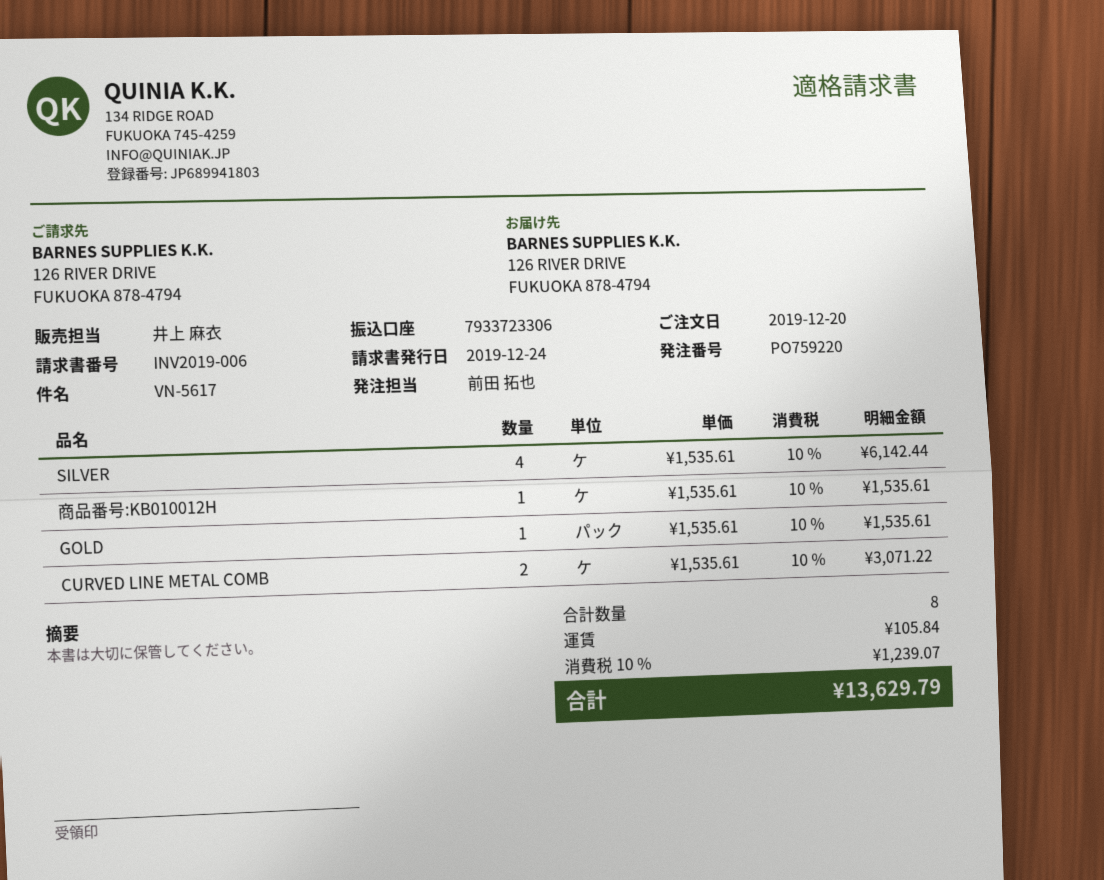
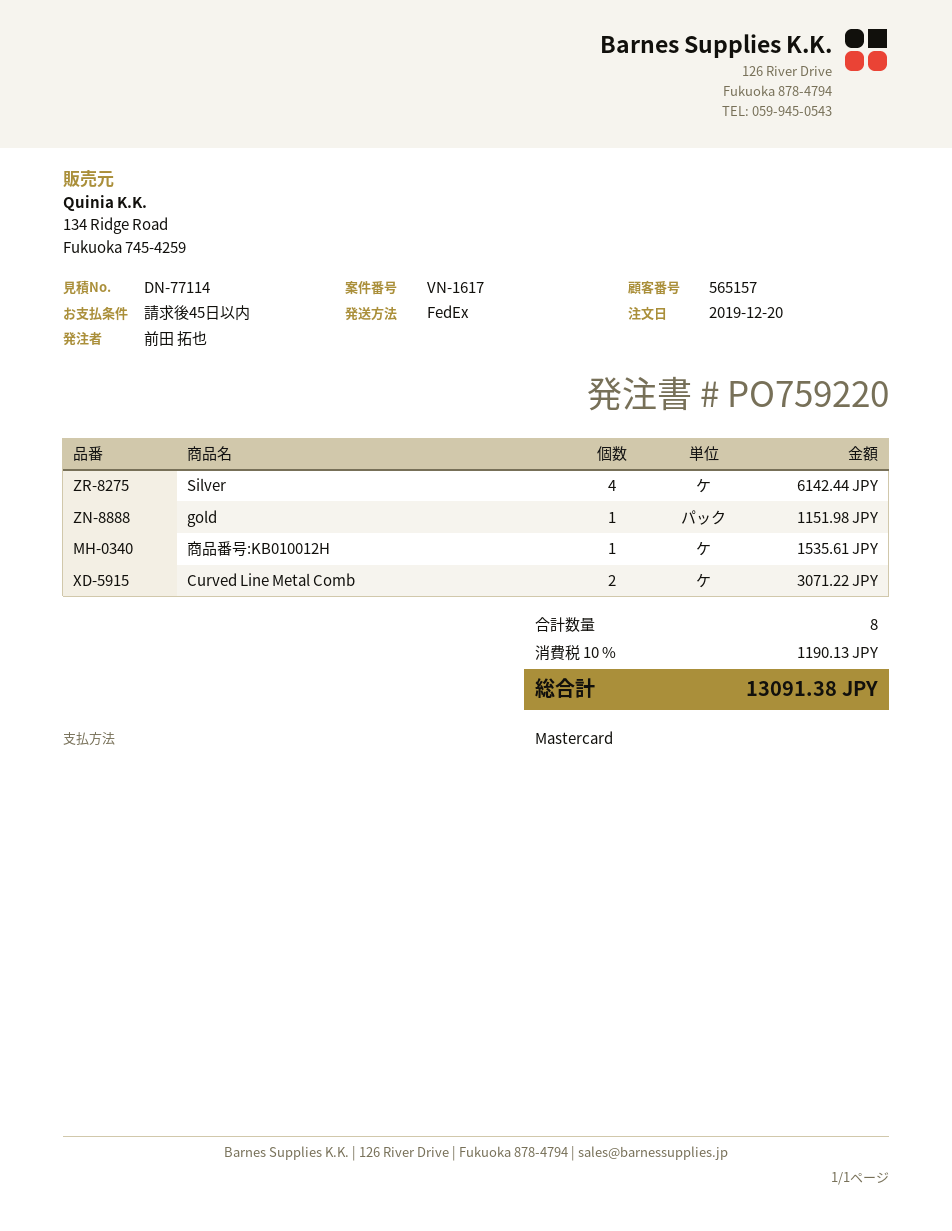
reference: VN-5617 -> VN-1617
GOLD: 1 for 1535.61 -> 1 for 1151.98
shipping: 105.84 -> none
tax: 10% = 1239.07 -> 10% = 1190.13
total: 13629.79 -> 13091.38

